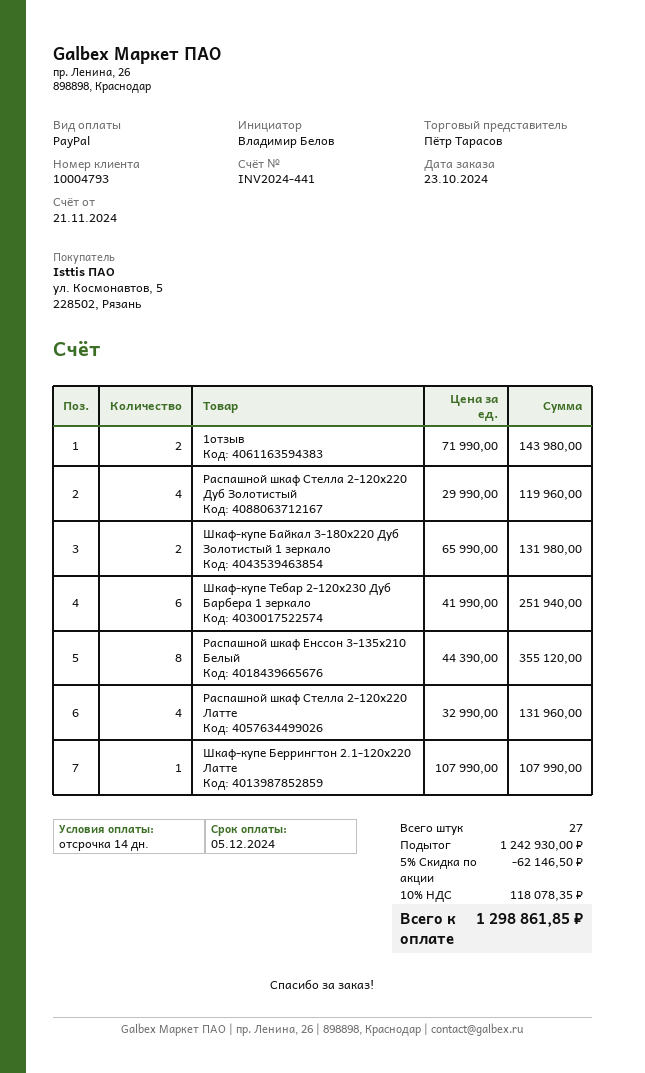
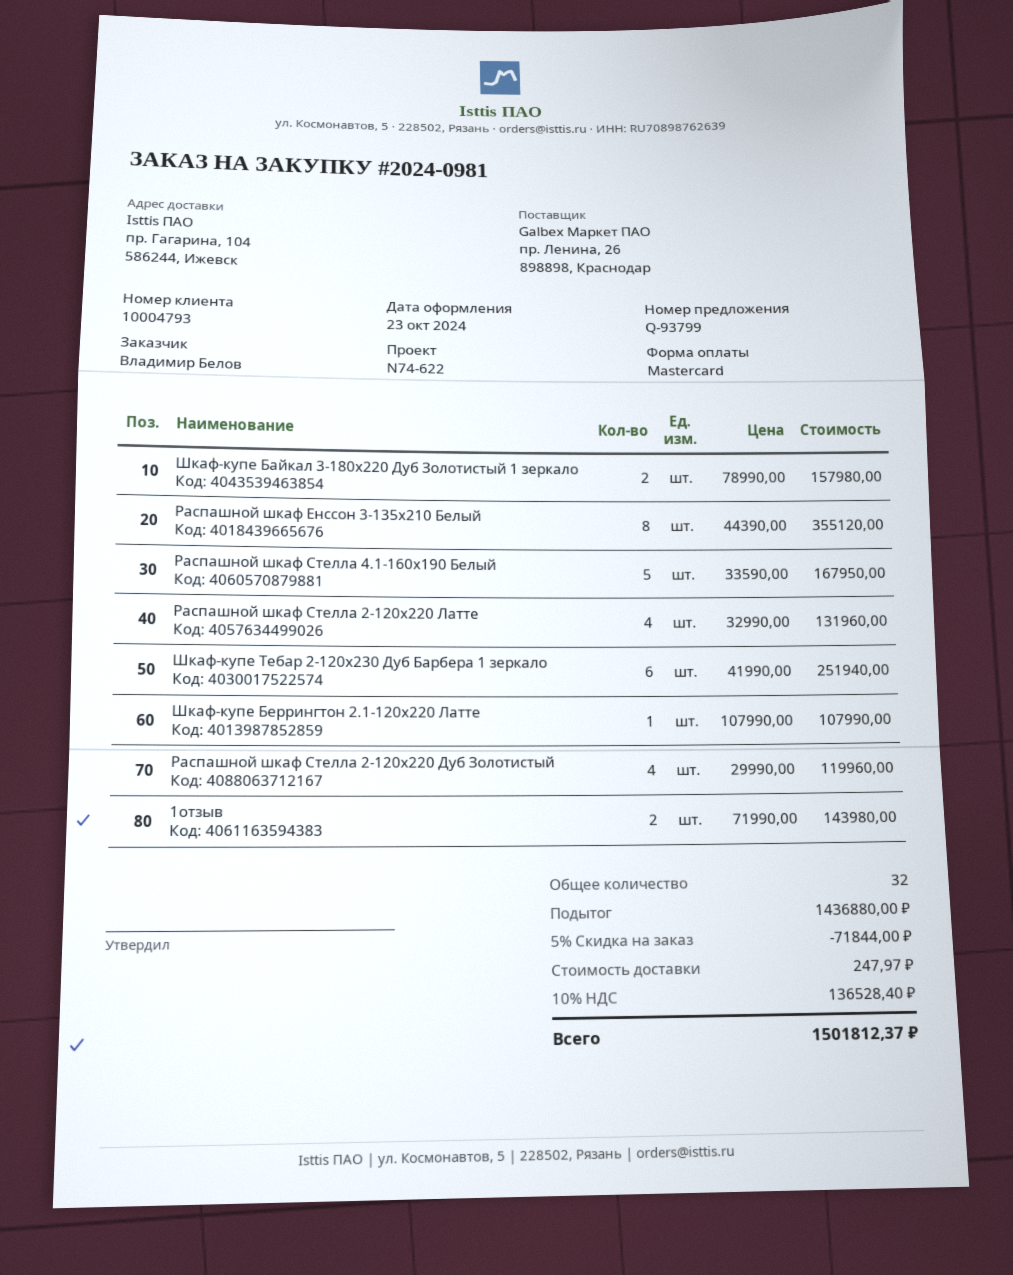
payment method: PayPal -> Mastercard
Шкаф-купе Байкал 3-180x220 Дуб Золотистый 1 зеркало: 2 x 65990.00 = 131980.00 -> 2 x 78990.00 = 157980.00
Распашной шкаф Стелла 4.1-160x190 Белый: none -> 5 x 33590.00 = 167950.00
total quantity: 27 -> 32
subtotal: 1242930.00 -> 1436880.00
discount: 5% = 62146.50 -> 5% = 71844.00
shipping: none -> 247.97
tax: 10% = 118078.35 -> 10% = 136528.40
total: 1298861.85 -> 1501812.37

